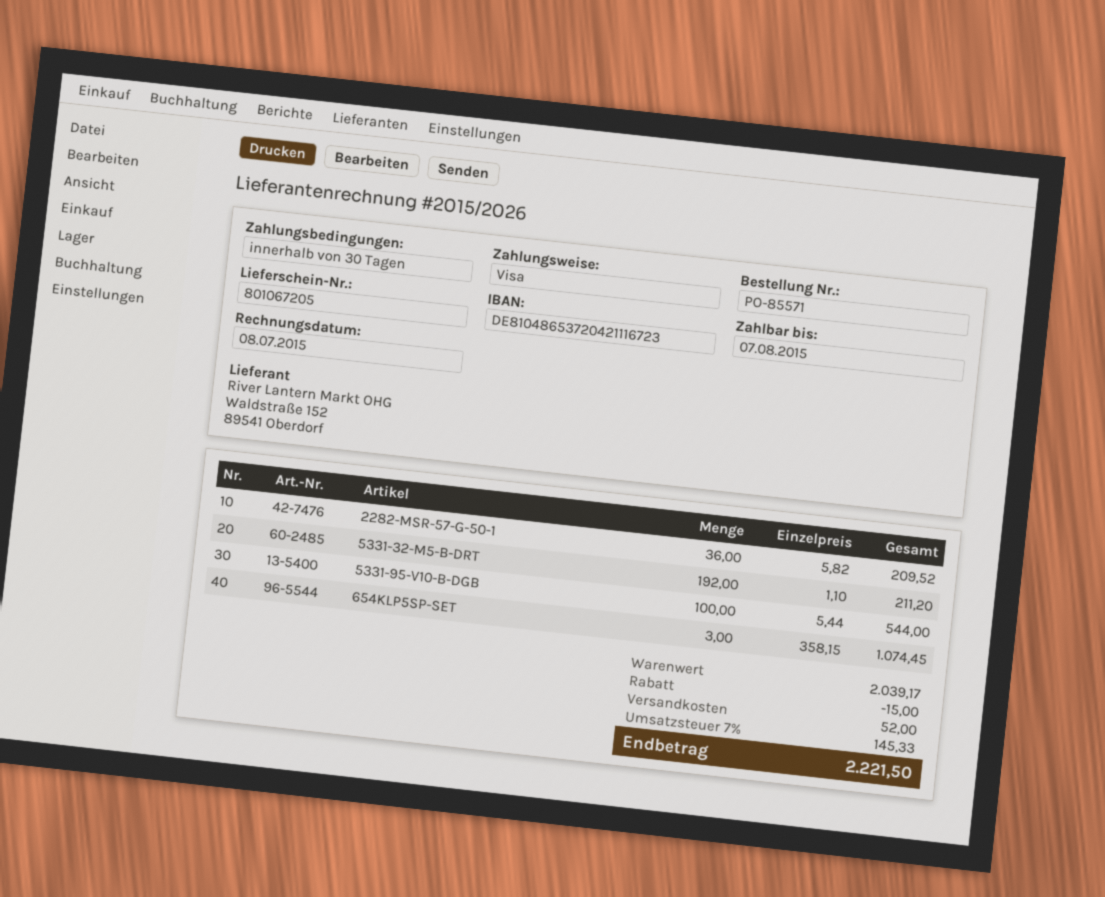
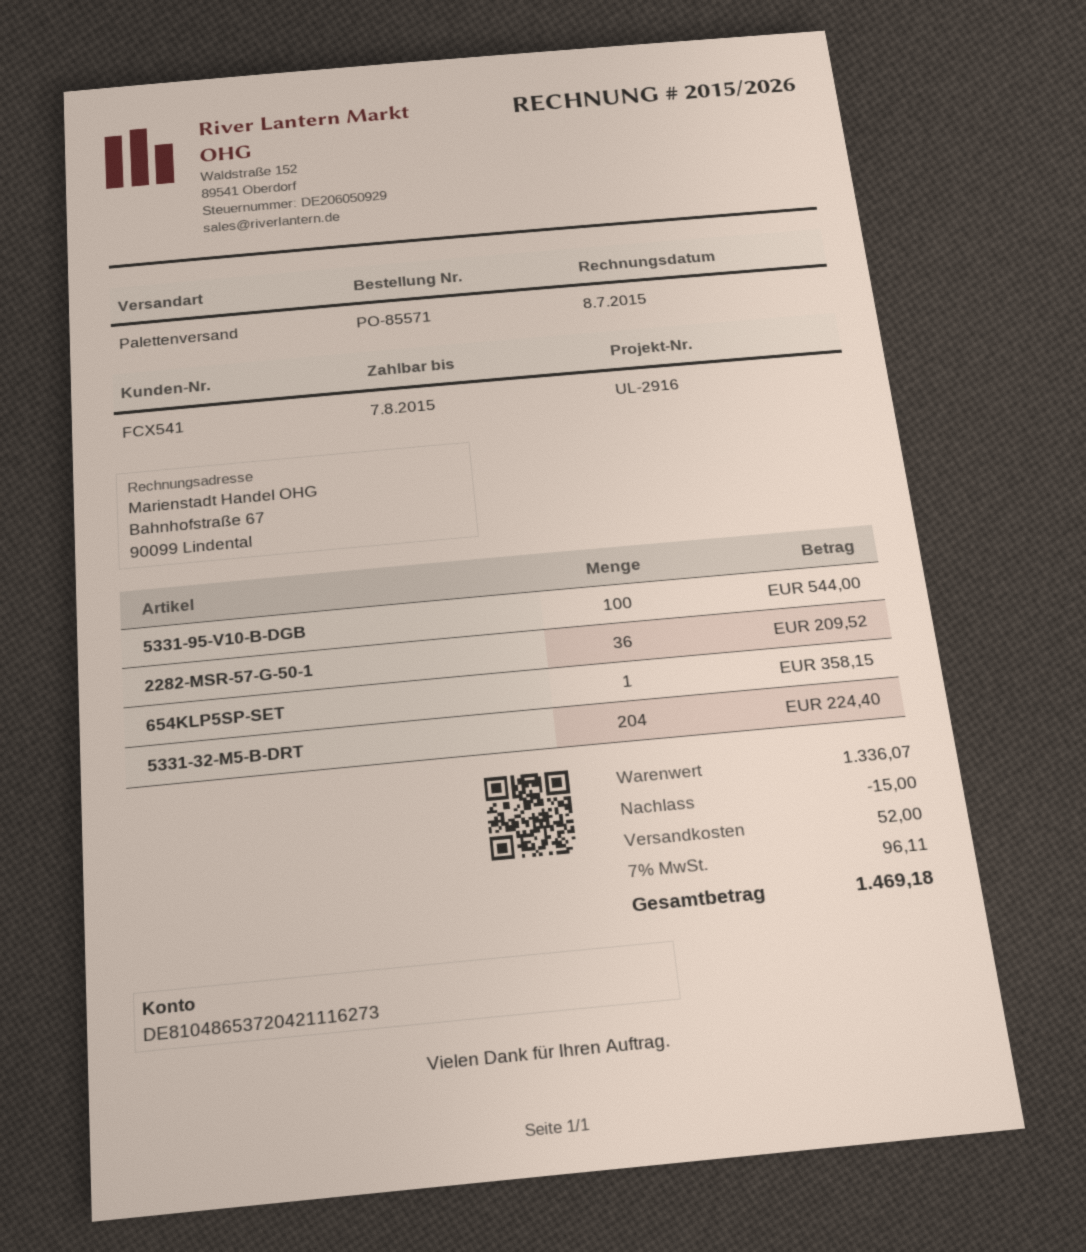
bank account: DE81048653720421116723 -> DE81048653720421116273
5331-32-M5-B-DRT: 192 for 211.20 -> 204 for 224.40
654KLP5SP-SET: 3 for 1074.45 -> 1 for 358.15
subtotal: 2039.17 -> 1336.07
tax: 7% = 145.33 -> 7% = 96.11
total: 2221.50 -> 1469.18

